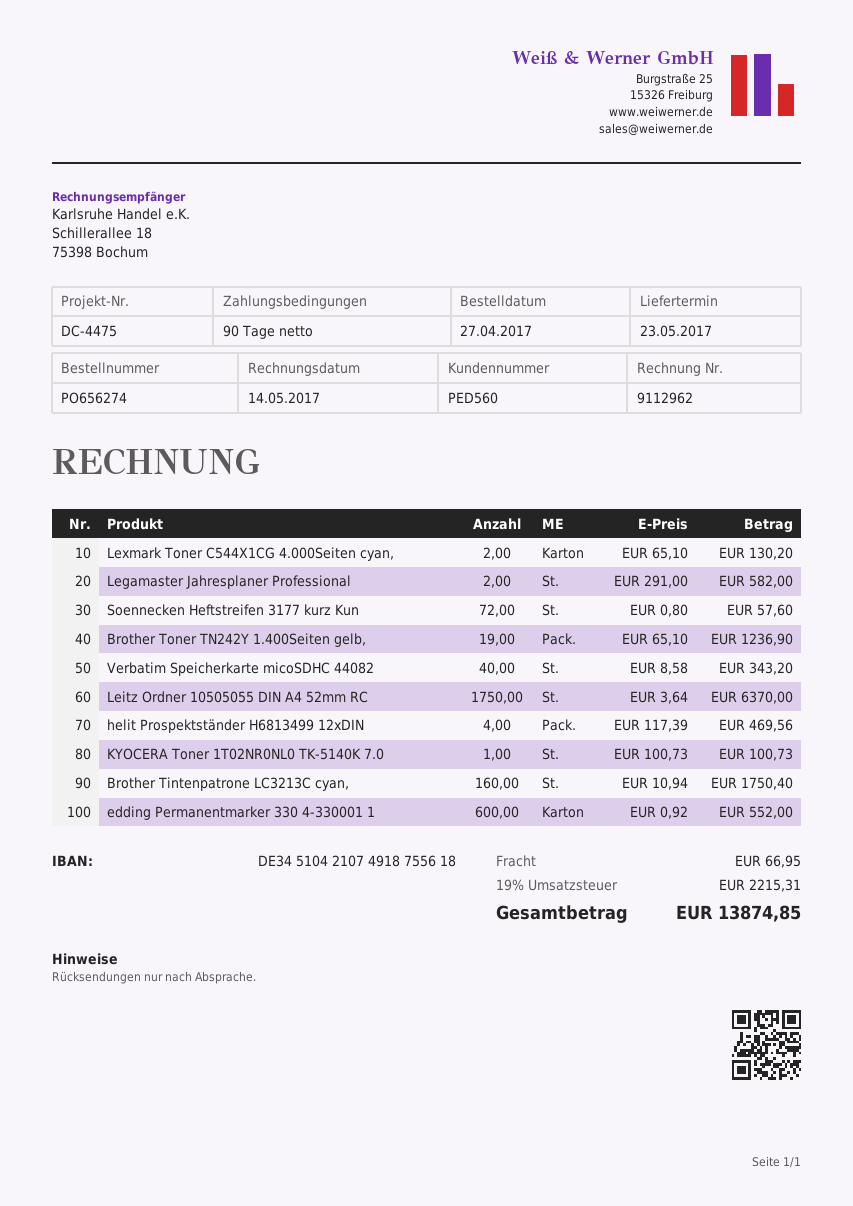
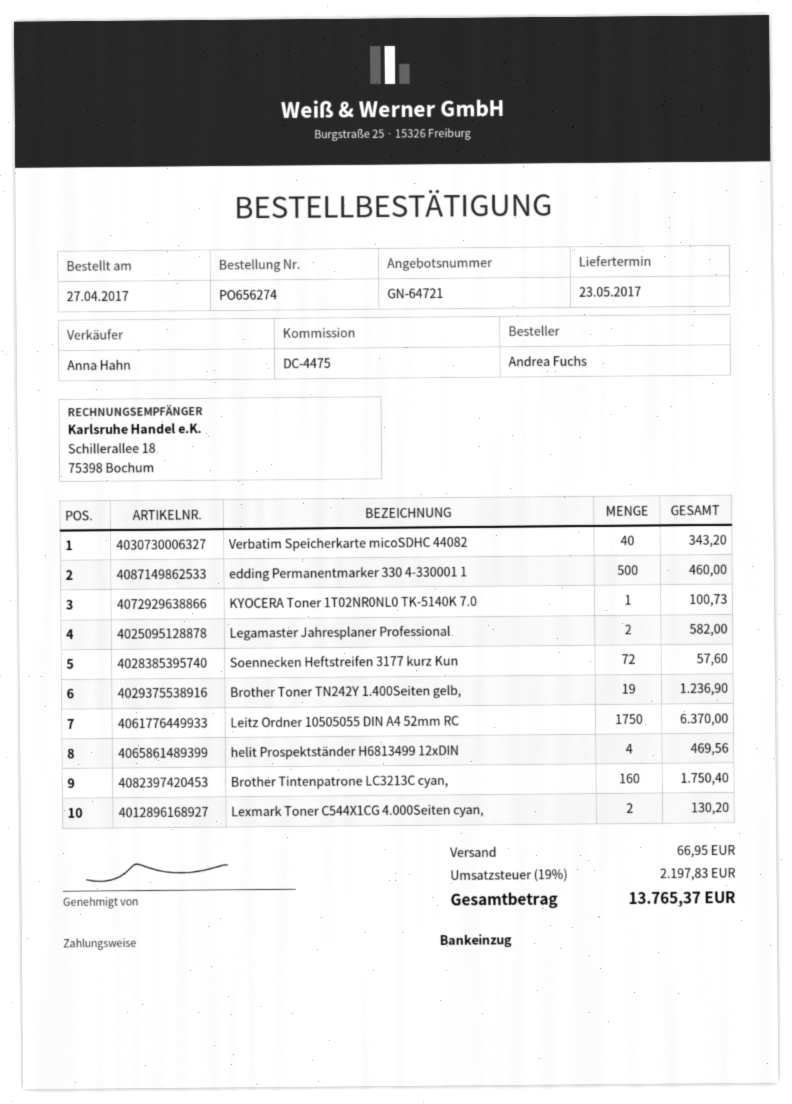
edding Permanentmarker 330 4-330001 1: 600 for 552.00 -> 500 for 460.00
tax: 19% = 2215.31 -> 19% = 2197.83
total: 13874.85 -> 13765.37

